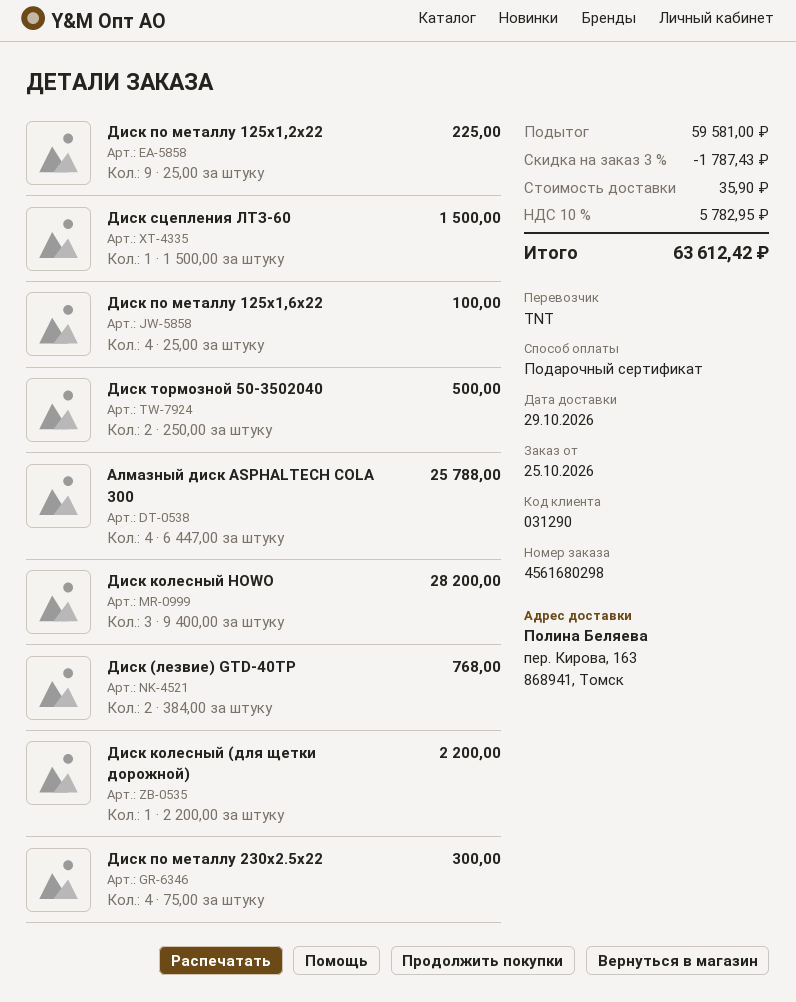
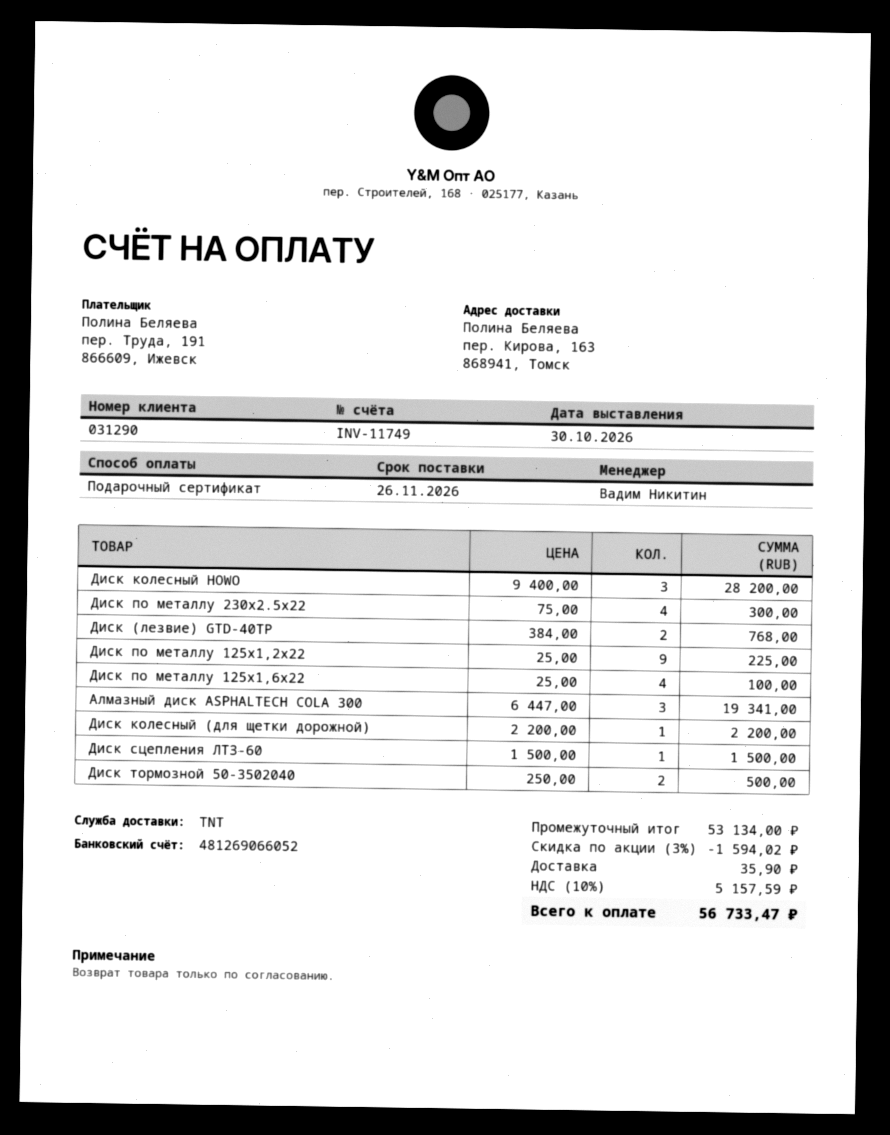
delivery date: 2026-10-29 -> 2026-11-26
Алмазный диск ASPHALTECH COLA 300: 4 x 6447.00 = 25788.00 -> 3 x 6447.00 = 19341.00
subtotal: 59581.00 -> 53134.00
discount: 3% = 1787.43 -> 3% = 1594.02
tax: 10% = 5782.95 -> 10% = 5157.59
total: 63612.42 -> 56733.47

